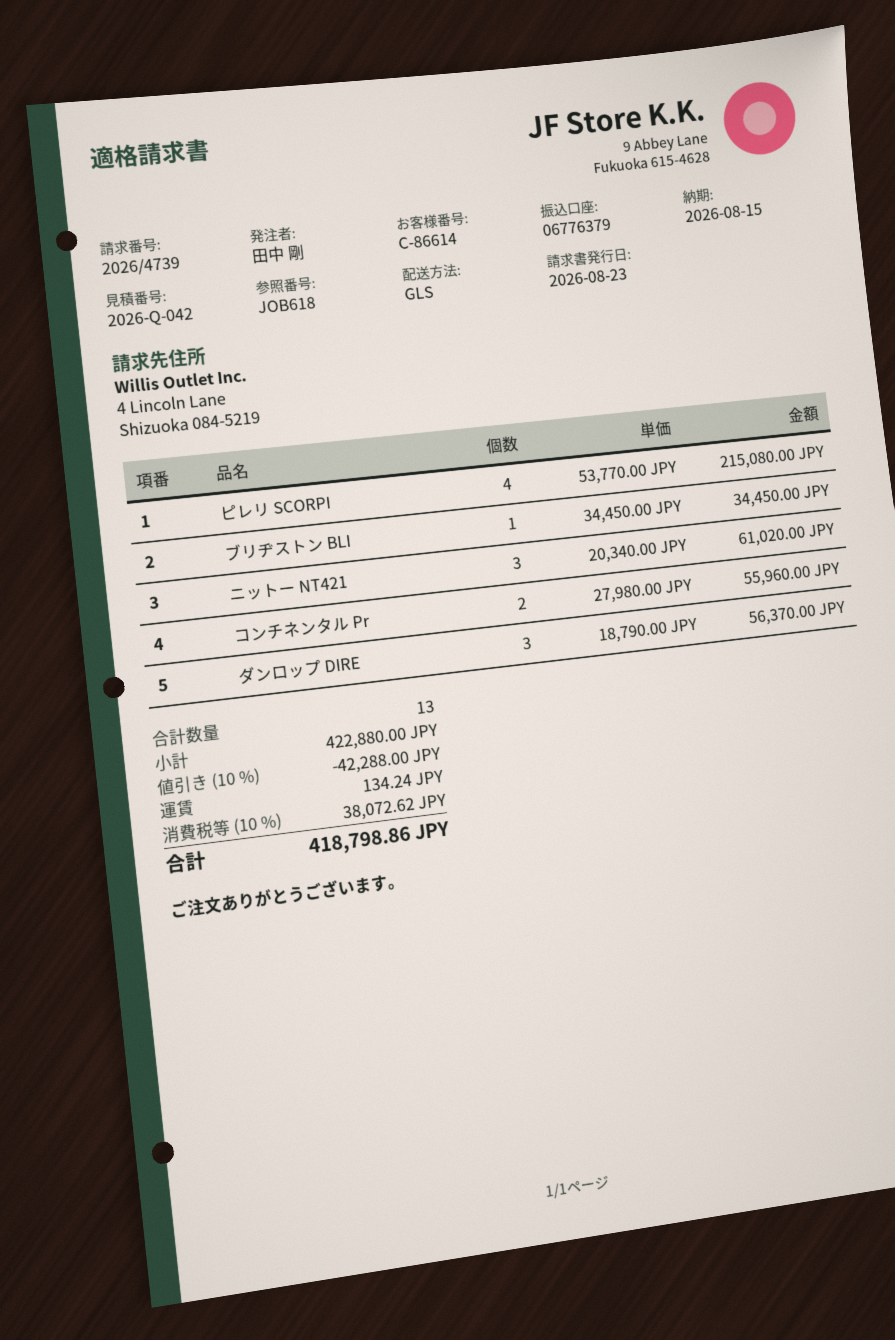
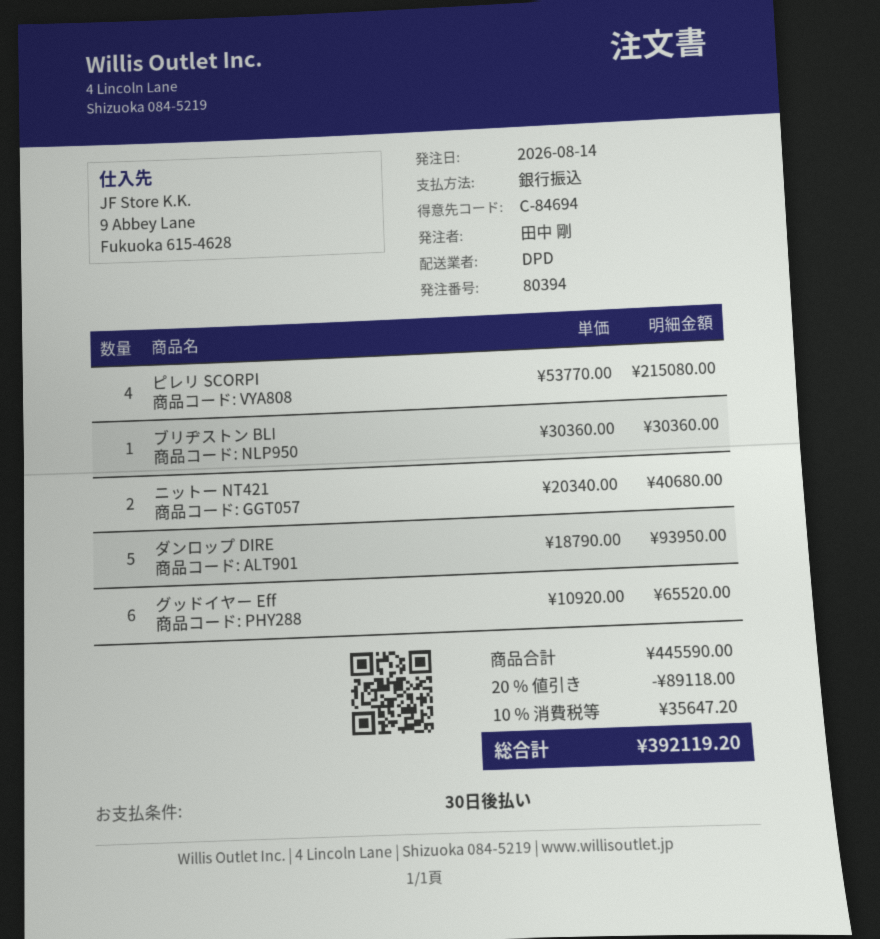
customer number: C-86614 -> C-84694
shipping method: GLS -> DPD
ブリヂストン BLI: 1 x 34450.00 = 34450.00 -> 1 x 30360.00 = 30360.00
ニットー NT421: 3 x 20340.00 = 61020.00 -> 2 x 20340.00 = 40680.00
コンチネンタル Pr: 2 x 27980.00 = 55960.00 -> none
ダンロップ DIRE: 3 x 18790.00 = 56370.00 -> 5 x 18790.00 = 93950.00
グッドイヤー Eff: none -> 6 x 10920.00 = 65520.00
subtotal: 422880.00 -> 445590.00
discount: 10% = 42288.00 -> 20% = 89118.00
shipping: 134.24 -> none
tax: 10% = 38072.62 -> 10% = 35647.20
total: 418798.86 -> 392119.20

